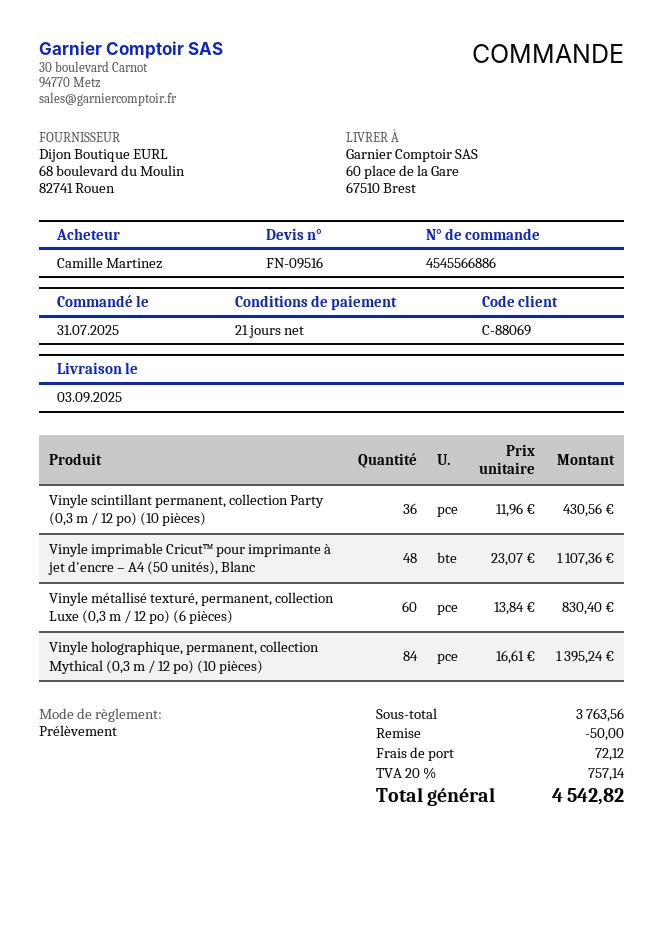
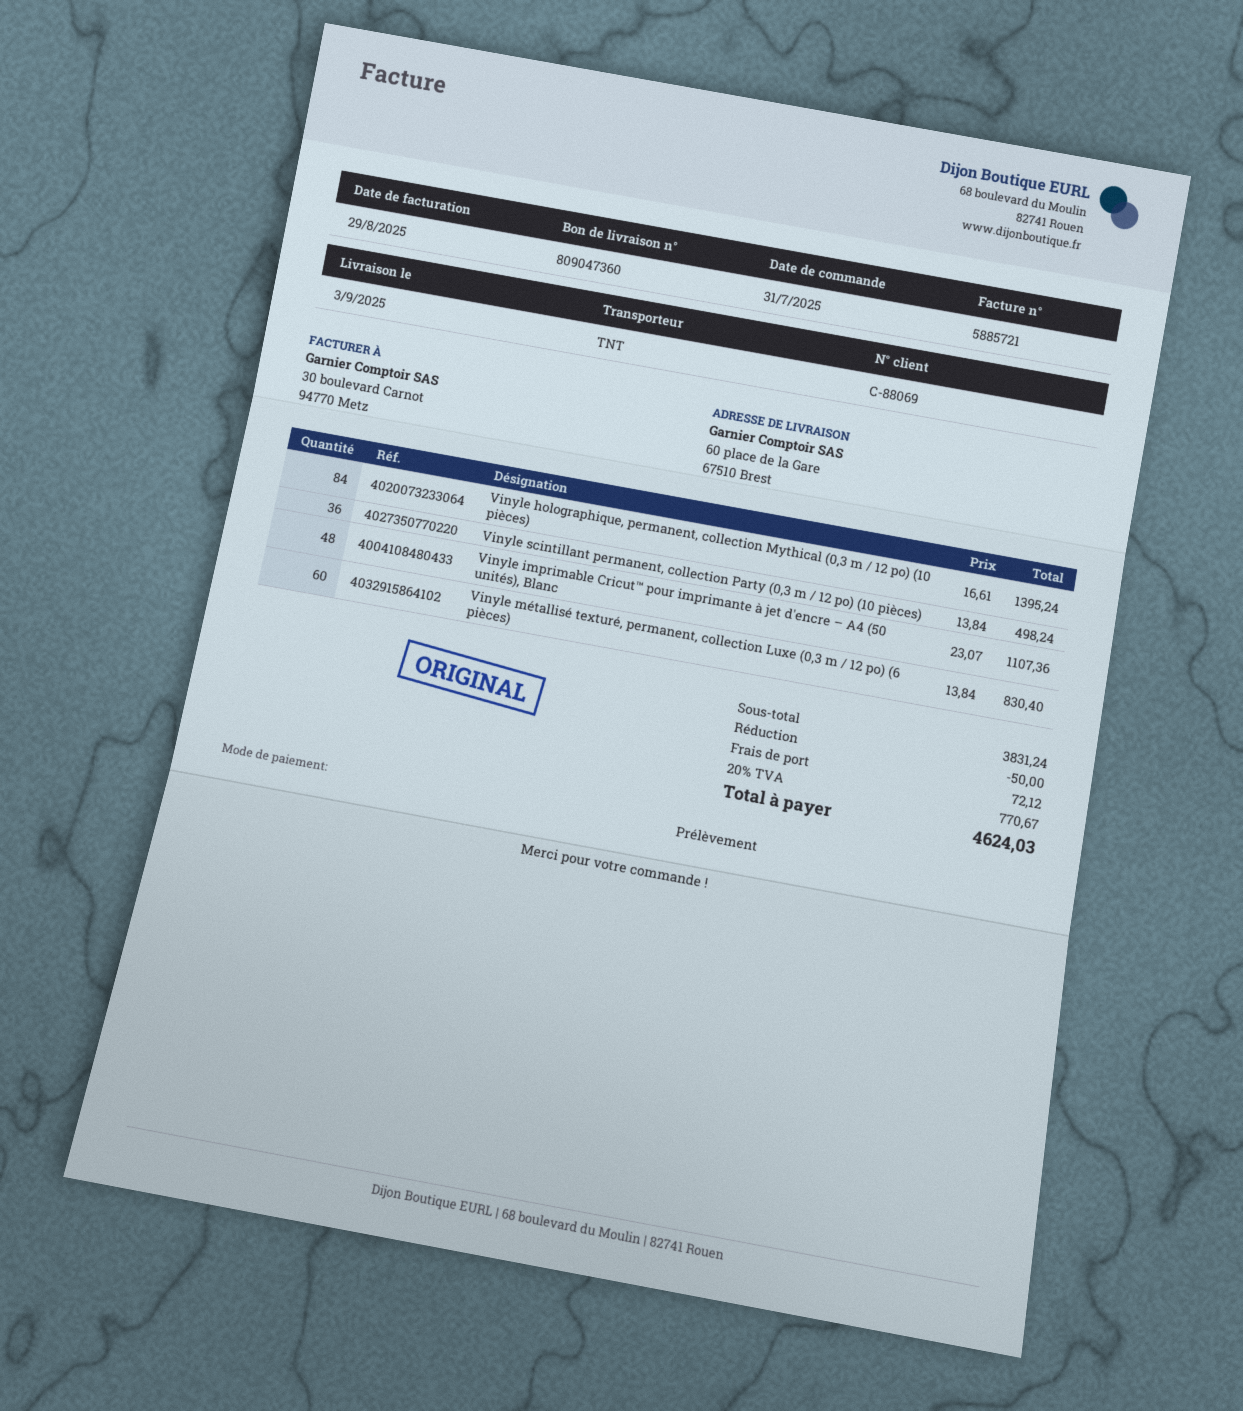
Vinyle scintillant permanent, collection Party (0,3 m / 12 po) (10 pièces): 36 x 11.96 = 430.56 -> 36 x 13.84 = 498.24
subtotal: 3763.56 -> 3831.24
tax: 20% = 757.14 -> 20% = 770.67
total: 4542.82 -> 4624.03

